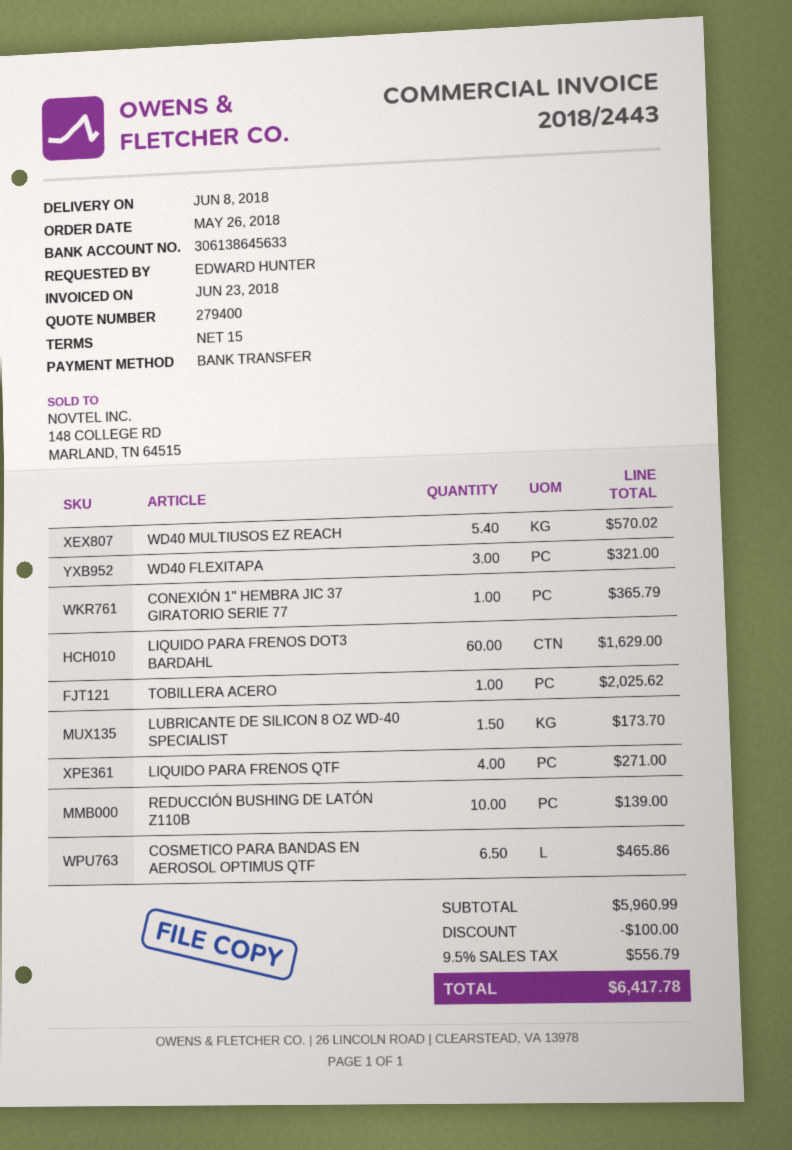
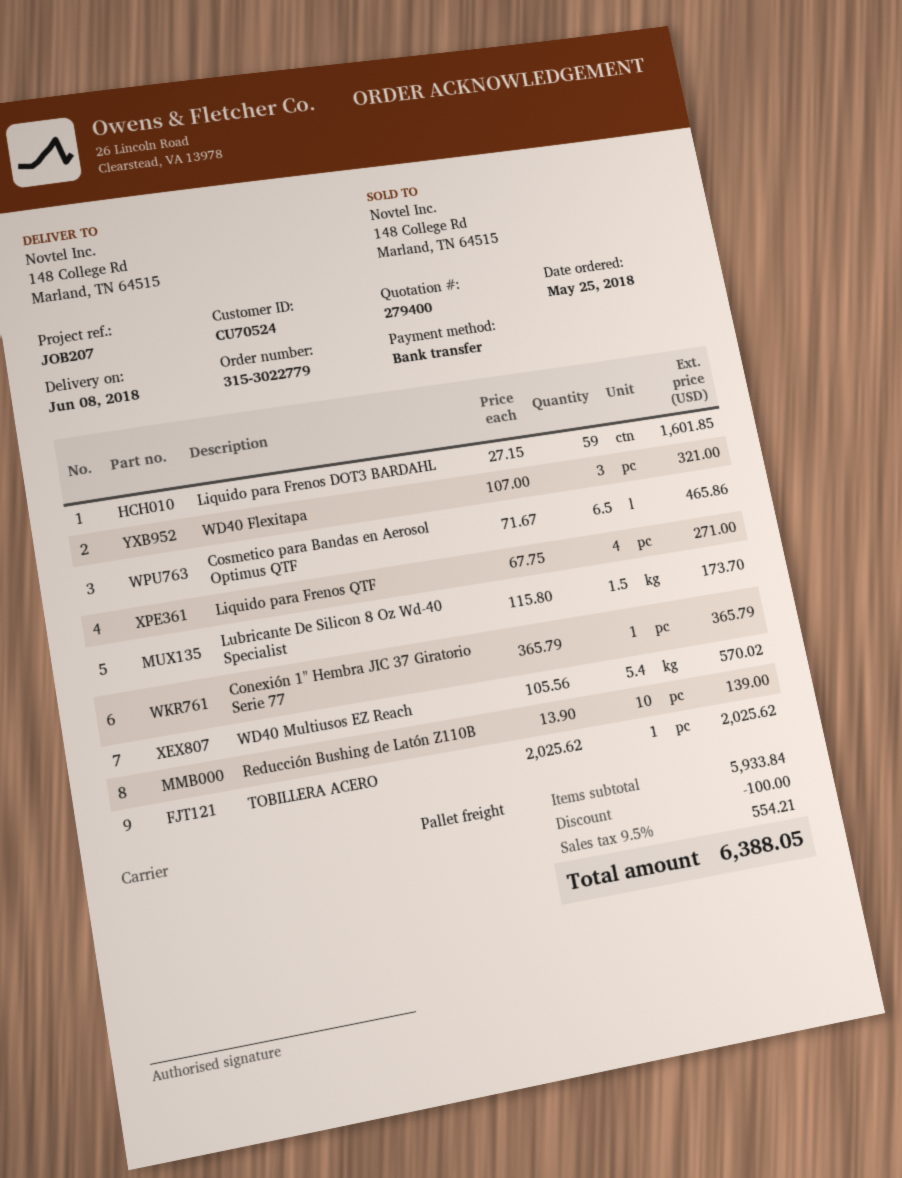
order date: 2018-05-26 -> 2018-05-25
LIQUIDO PARA FRENOS DOT3 BARDAHL: 60 for 1629.00 -> 59 for 1601.85
subtotal: 5960.99 -> 5933.84
tax: 9.5% = 556.79 -> 9.5% = 554.21
total: 6417.78 -> 6388.05

